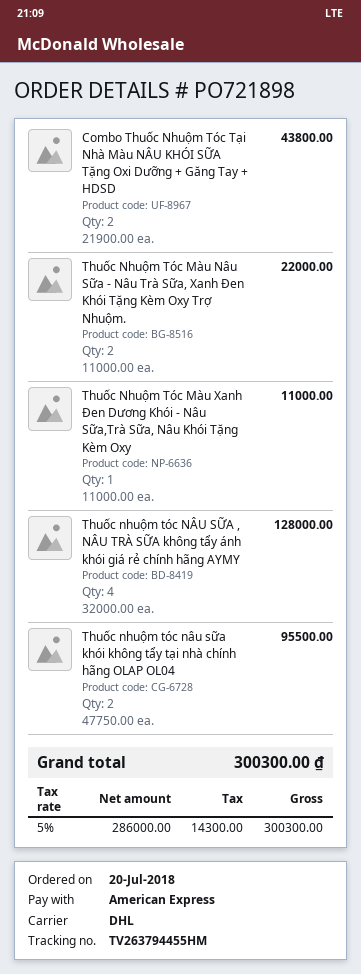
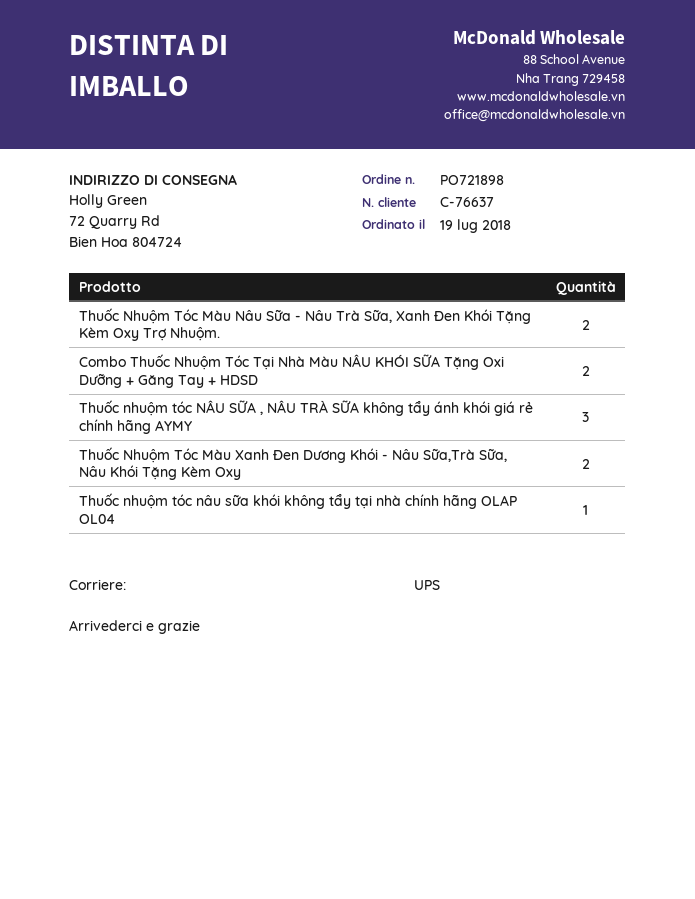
order date: 2018-07-20 -> 2018-07-19
shipping method: DHL -> UPS
Thuốc Nhuộm Tóc Màu Xanh Đen Dương Khói - Nâu Sữa,Trà Sữa, Nâu Khói Tặng Kèm Oxy: 1 -> 2
Thuốc nhuộm tóc NÂU SỮA , NÂU TRÀ SỮA không tẩy ánh khói giá rẻ chính hãng AYMY: 4 -> 3
Thuốc nhuộm tóc nâu sữa khói không tẩy tại nhà chính hãng OLAP OL04: 2 -> 1

